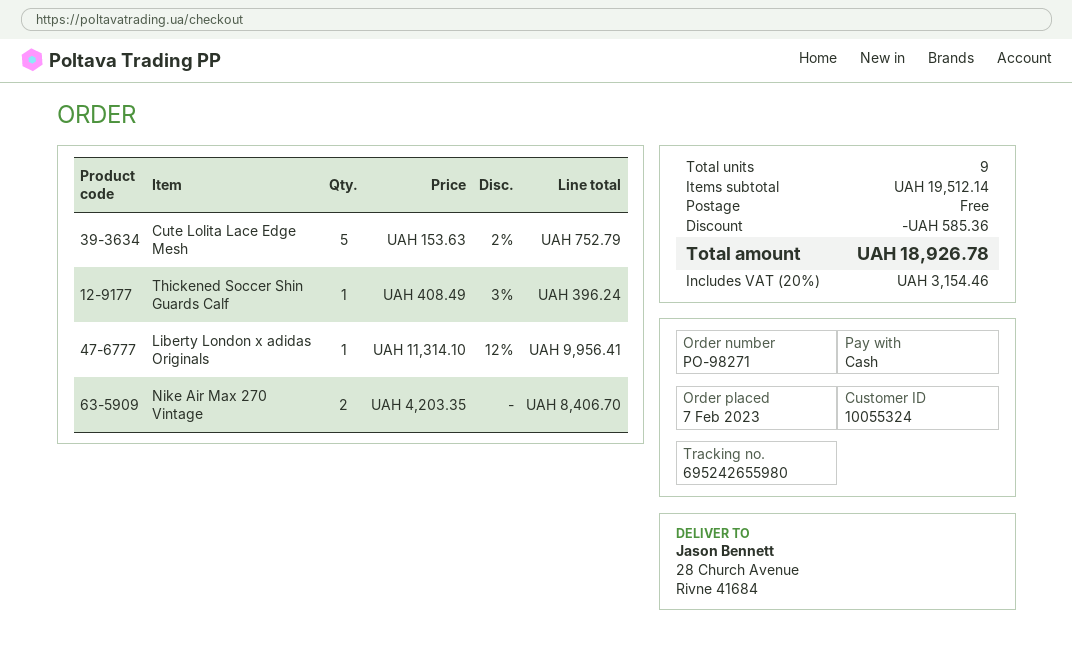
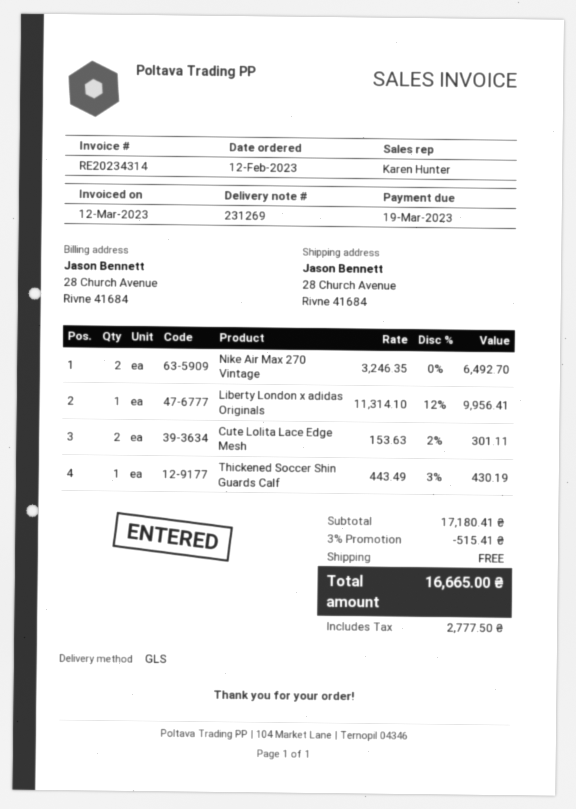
order date: 2023-02-07 -> 2023-02-12
Cute Lolita Lace Edge Mesh: 5 x 153.63 - 2% = 752.79 -> 2 x 153.63 - 2% = 301.11
Thickened Soccer Shin Guards Calf: 1 x 408.49 - 3% = 396.24 -> 1 x 443.49 - 3% = 430.19
Nike Air Max 270 Vintage: 2 x 4203.35 = 8406.70 -> 2 x 3246.35 = 6492.70
subtotal: 19512.14 -> 17180.41
discount: 585.36 -> 515.41
tax: 3154.46 -> 2777.50
total: 18926.78 -> 16665.00

